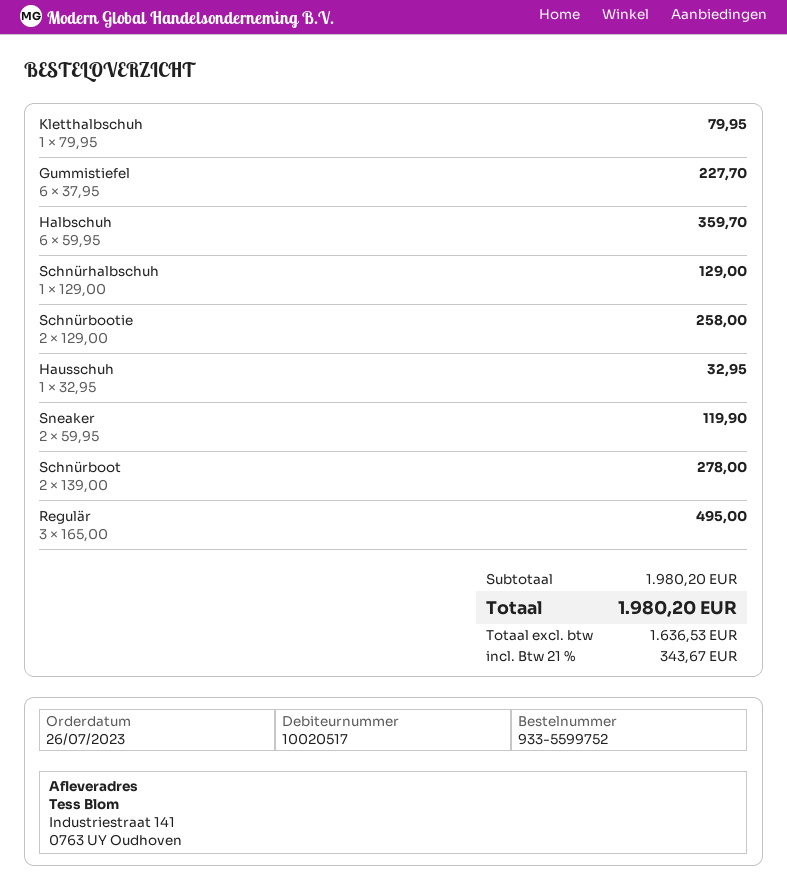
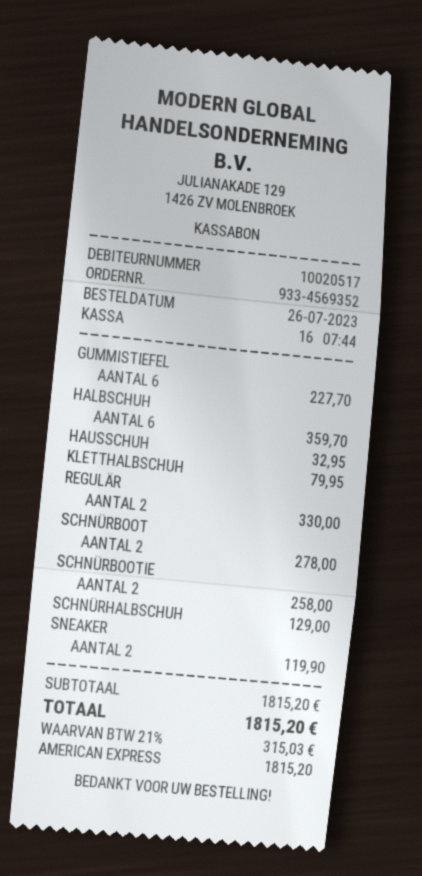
order number: 933-5599752 -> 933-4569352
Regulär: 3 for 495.00 -> 2 for 330.00
subtotal: 1980.20 -> 1815.20
tax: 21% = 343.67 -> 21% = 315.03
total: 1980.20 -> 1815.20

